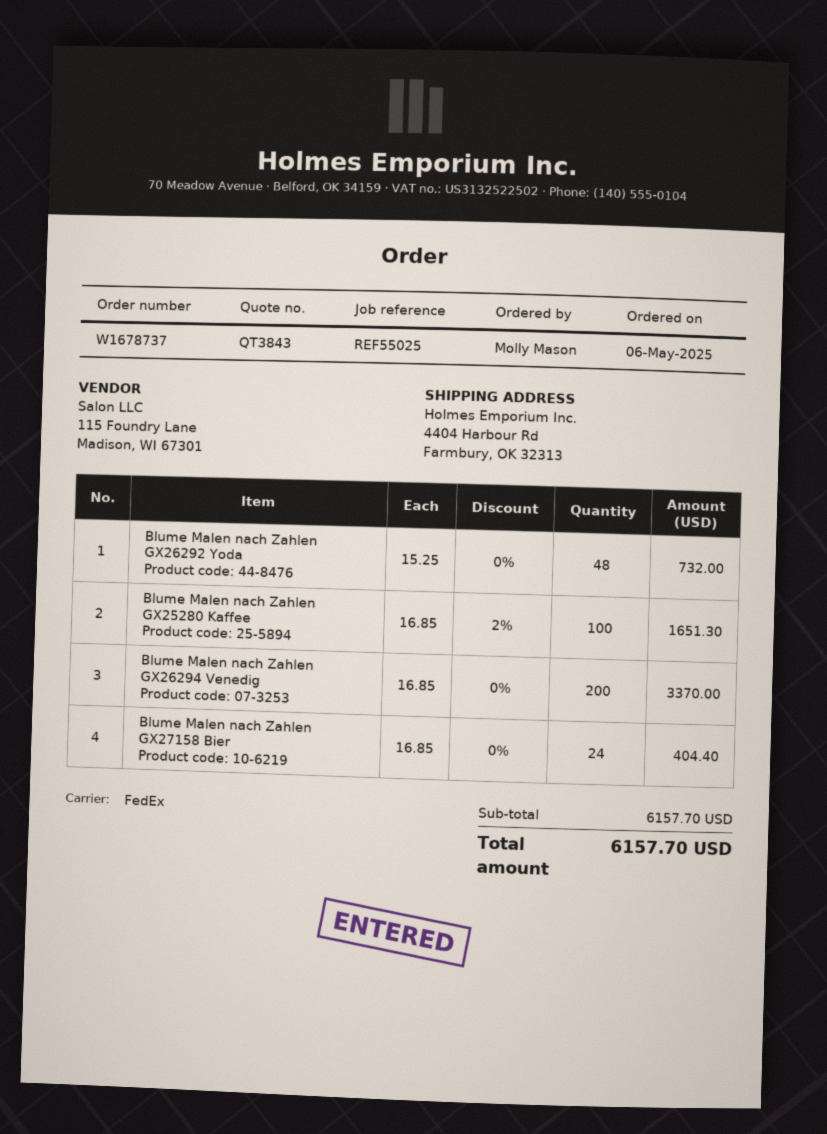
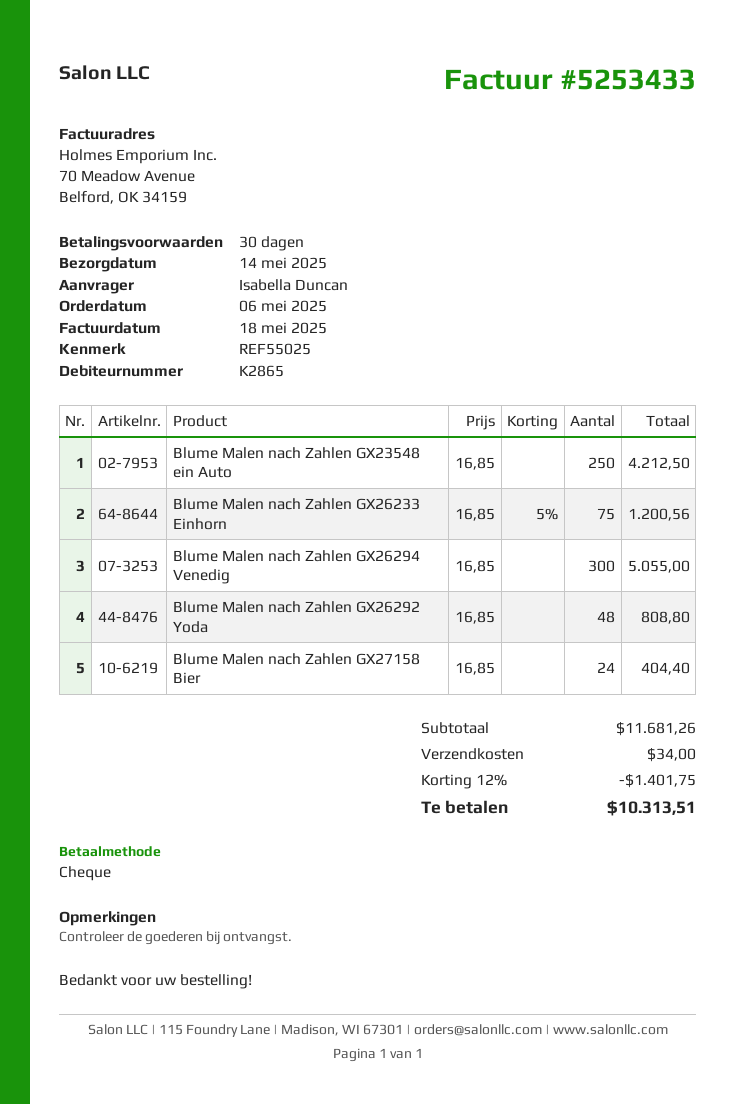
ordered by: Molly Mason -> Isabella Duncan
Blume Malen nach Zahlen GX26292 Yoda: 48 x 15.25 = 732.00 -> 48 x 16.85 = 808.80
Blume Malen nach Zahlen GX25280 Kaffee: 100 x 16.85 - 2% = 1651.30 -> none
Blume Malen nach Zahlen GX26294 Venedig: 200 x 16.85 = 3370.00 -> 300 x 16.85 = 5055.00
Blume Malen nach Zahlen GX23548 ein Auto: none -> 250 x 16.85 = 4212.50
Blume Malen nach Zahlen GX26233 Einhorn: none -> 75 x 16.85 - 5% = 1200.56
subtotal: 6157.70 -> 11681.26
discount: none -> 12% = 1401.75
shipping: none -> 34.00
total: 6157.70 -> 10313.51

